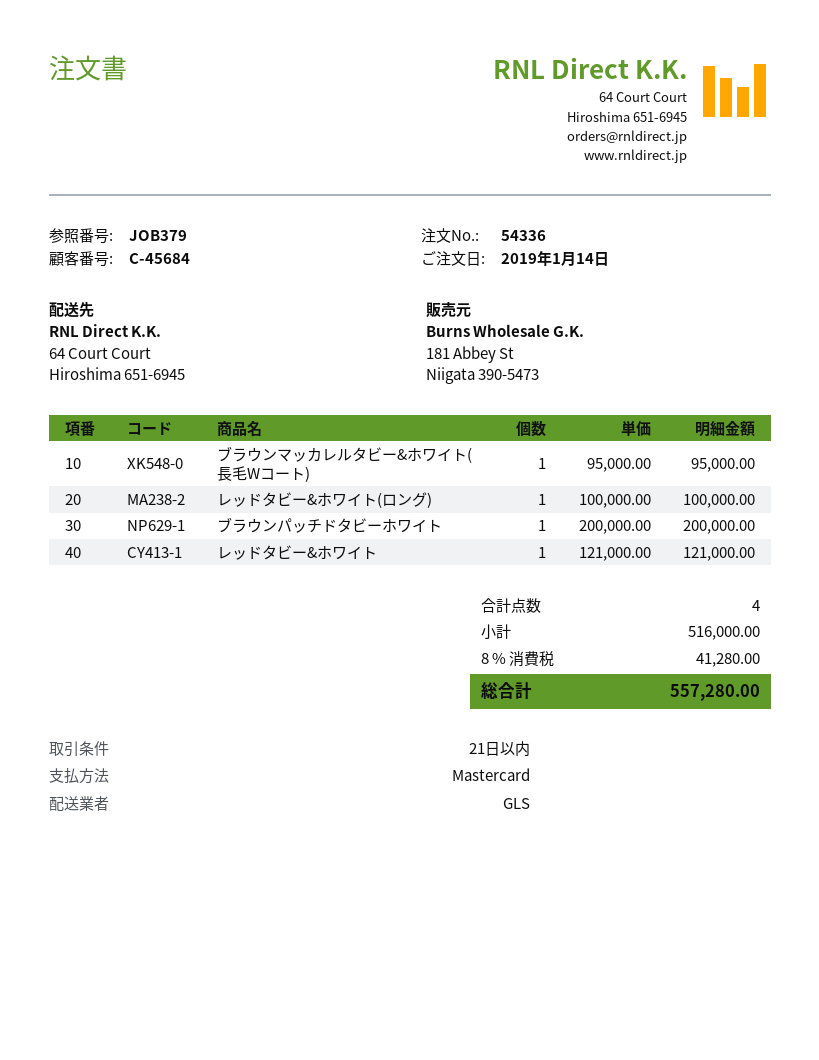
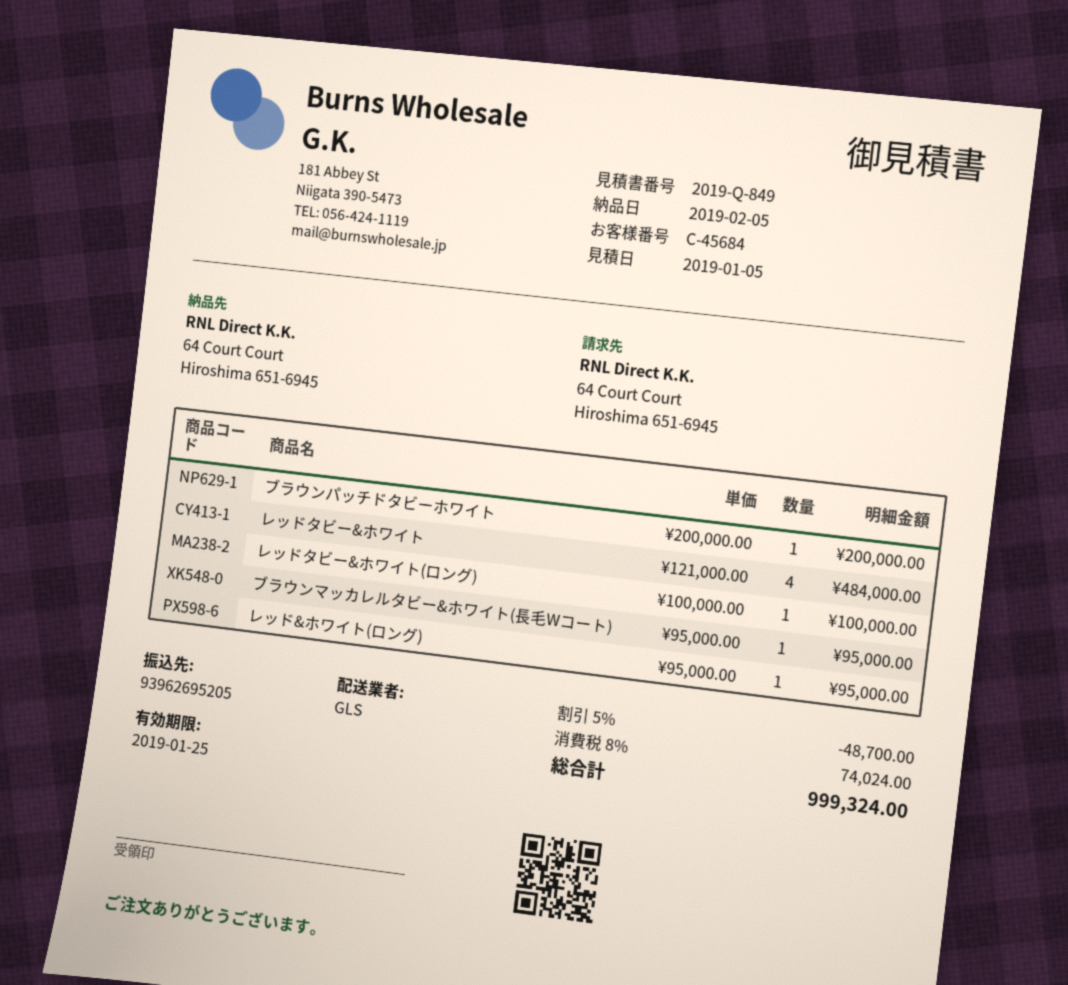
レッドタビー&ホワイト: 1 x 121000.00 = 121000.00 -> 4 x 121000.00 = 484000.00
レッド&ホワイト(ロング): none -> 1 x 95000.00 = 95000.00
discount: none -> 5% = 48700.00
tax: 8% = 41280.00 -> 8% = 74024.00
total: 557280.00 -> 999324.00

